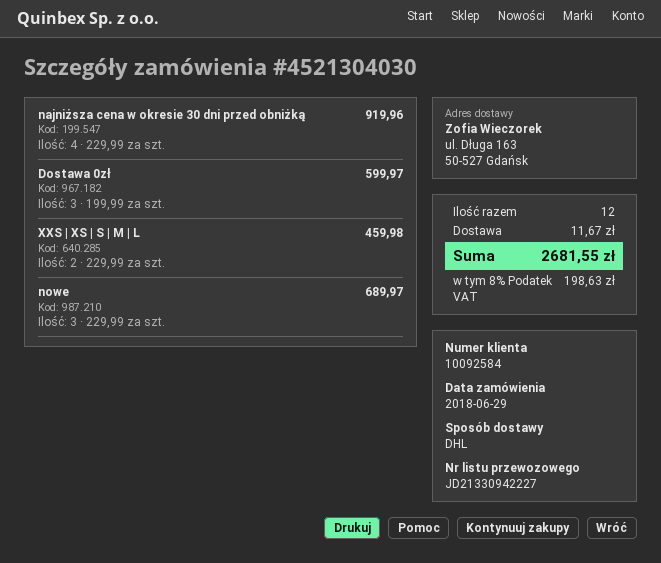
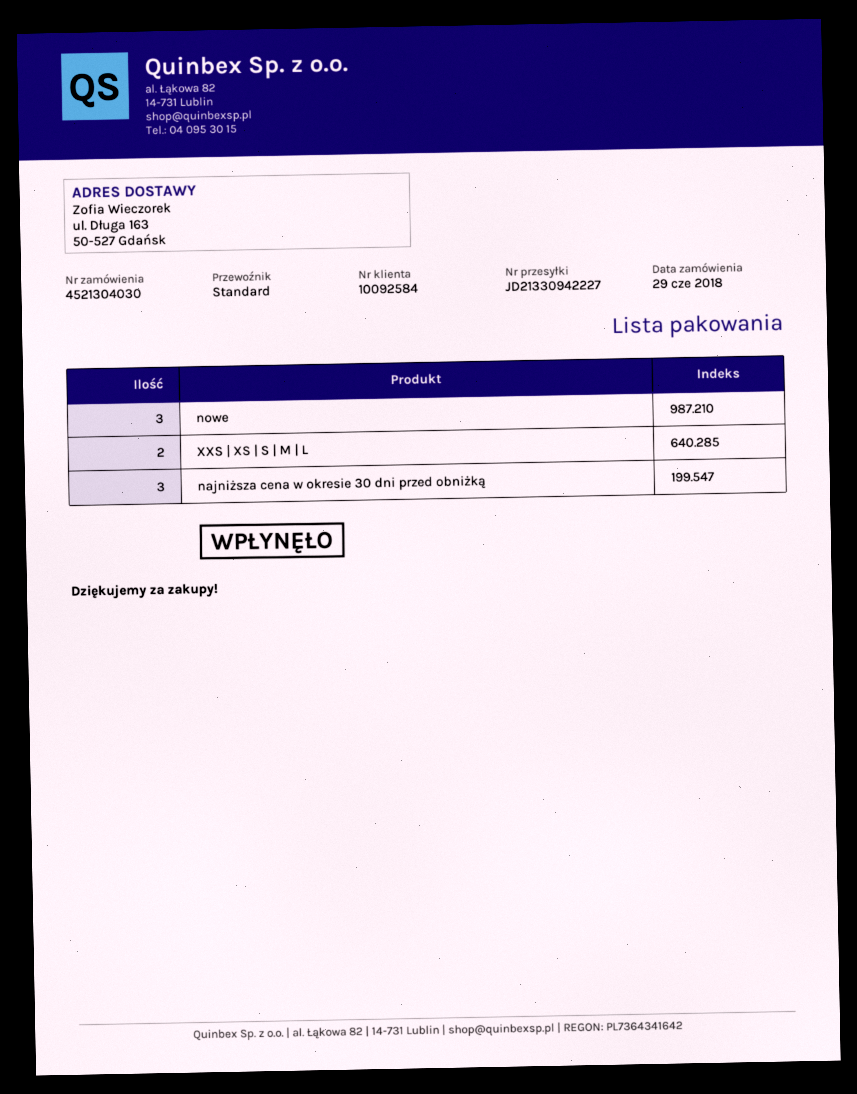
shipping method: DHL -> standard
najniższa cena w okresie 30 dni przed obniżką: 4 -> 3
Dostawa 0zł: 3 -> none

